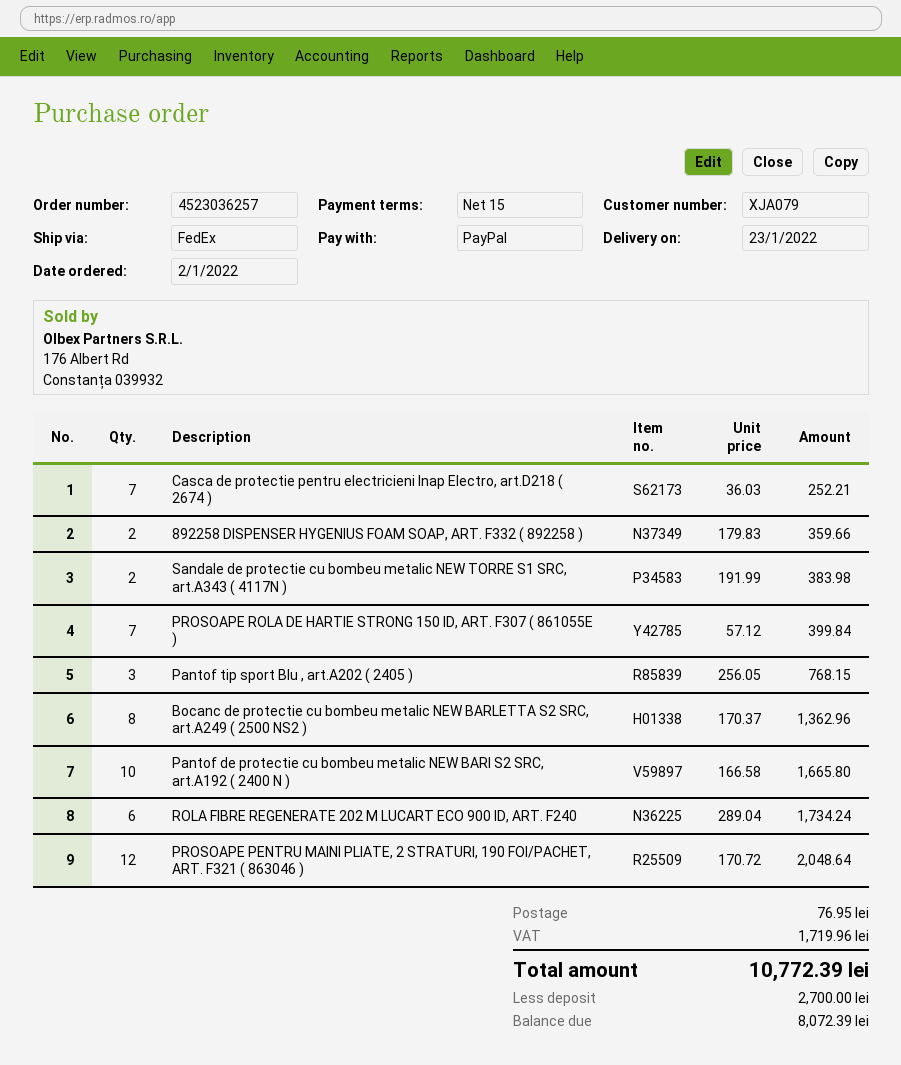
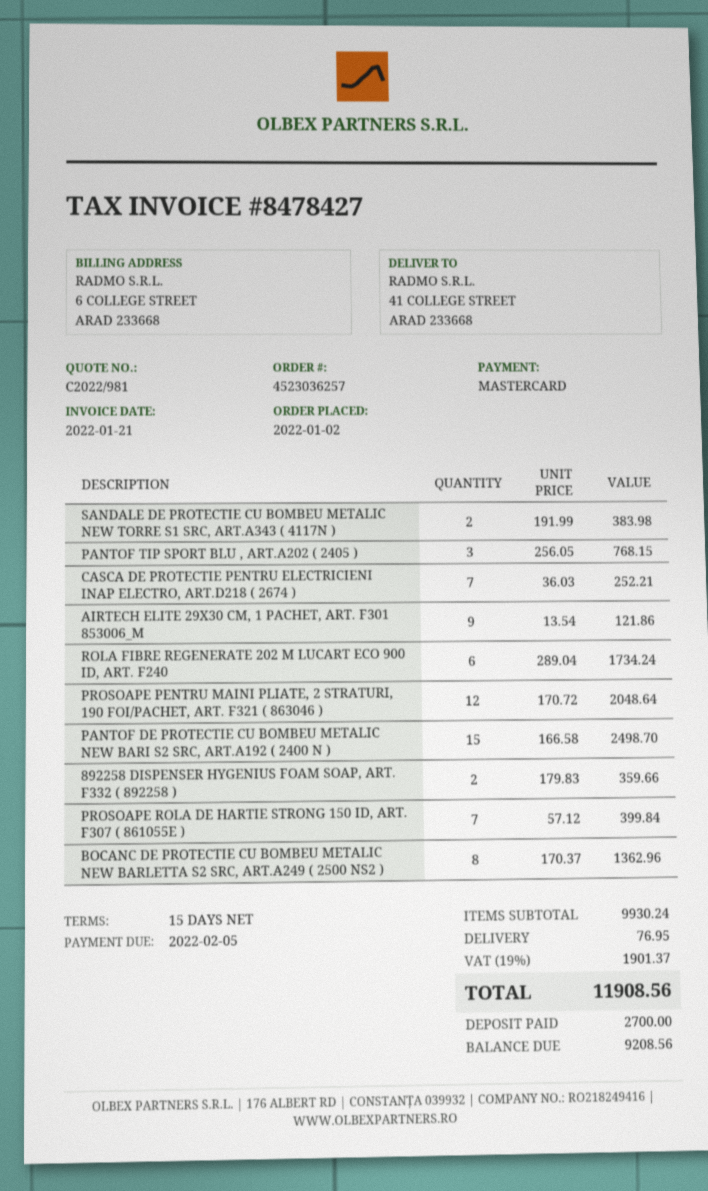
payment method: PayPal -> Mastercard
Pantof de protectie cu bombeu metalic NEW BARI S2 SRC, art.A192 ( 2400 N ): 10 x 166.58 = 1665.80 -> 15 x 166.58 = 2498.70
AIRTECH ELITE 29X30 CM, 1 PACHET, ART. F301 853006_M: none -> 9 x 13.54 = 121.86
tax: 1719.96 -> 1901.37
total: 10772.39 -> 11908.56
balance: 8072.39 -> 9208.56

